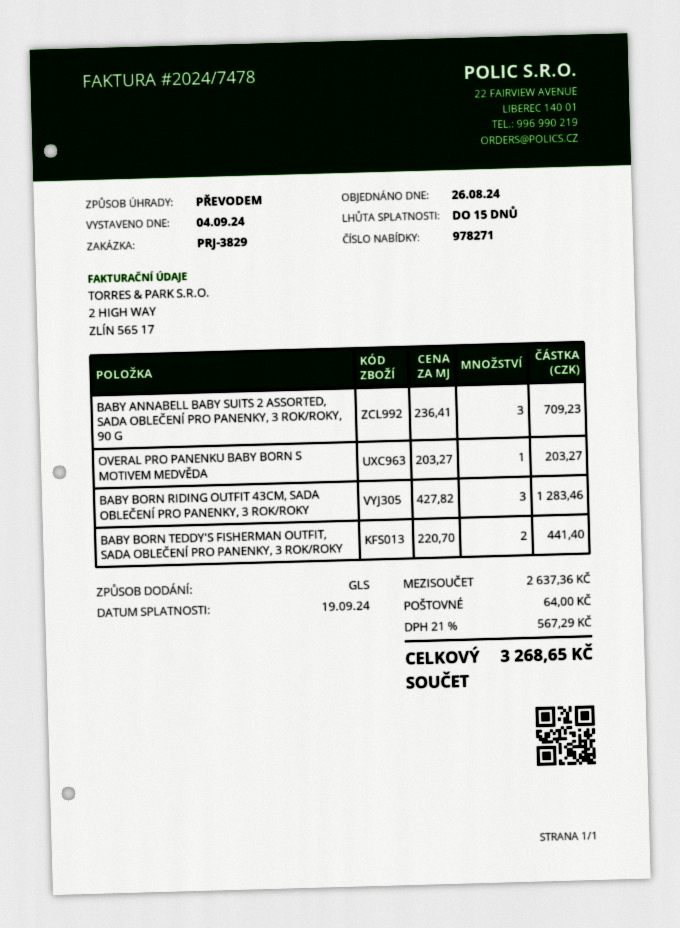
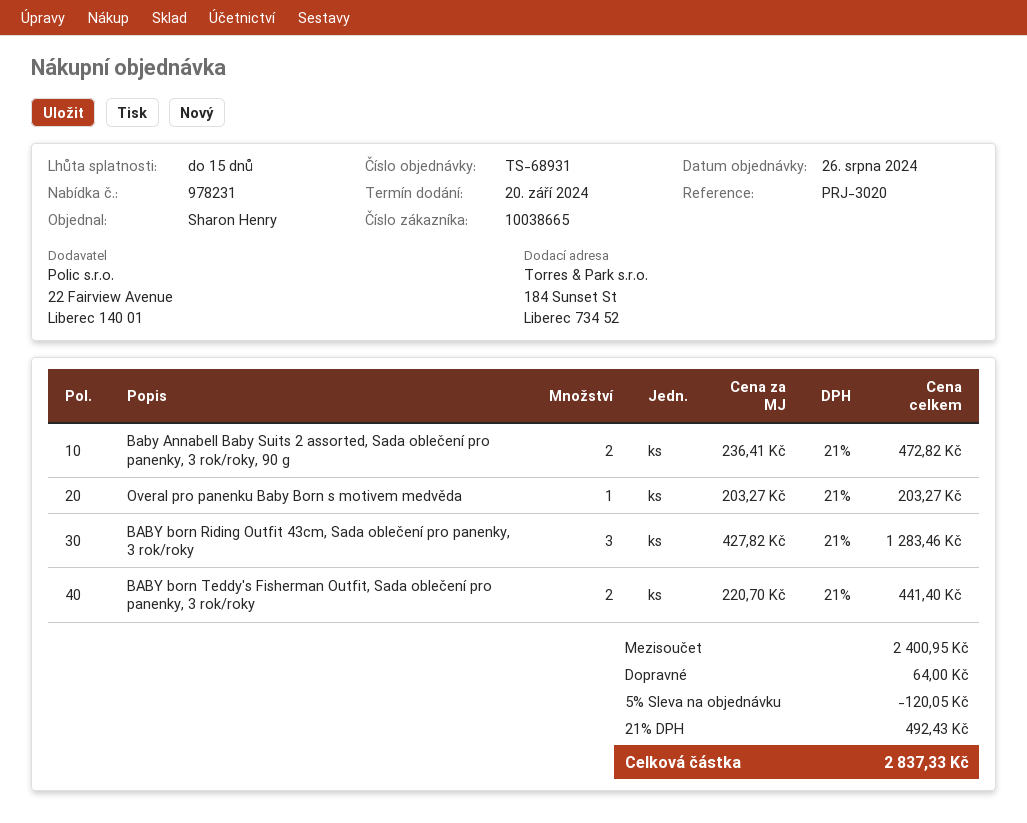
quote number: 978271 -> 978231
reference: PRJ-3829 -> PRJ-3020
BABY ANNABELL BABY SUITS 2 ASSORTED, SADA OBLEČENÍ PRO PANENKY, 3 ROK/ROKY, 90 G: 3 x 236.41 = 709.23 -> 2 x 236.41 = 472.82
subtotal: 2637.36 -> 2400.95
discount: none -> 5% = 120.05
tax: 21% = 567.29 -> 21% = 492.43
total: 3268.65 -> 2837.33

